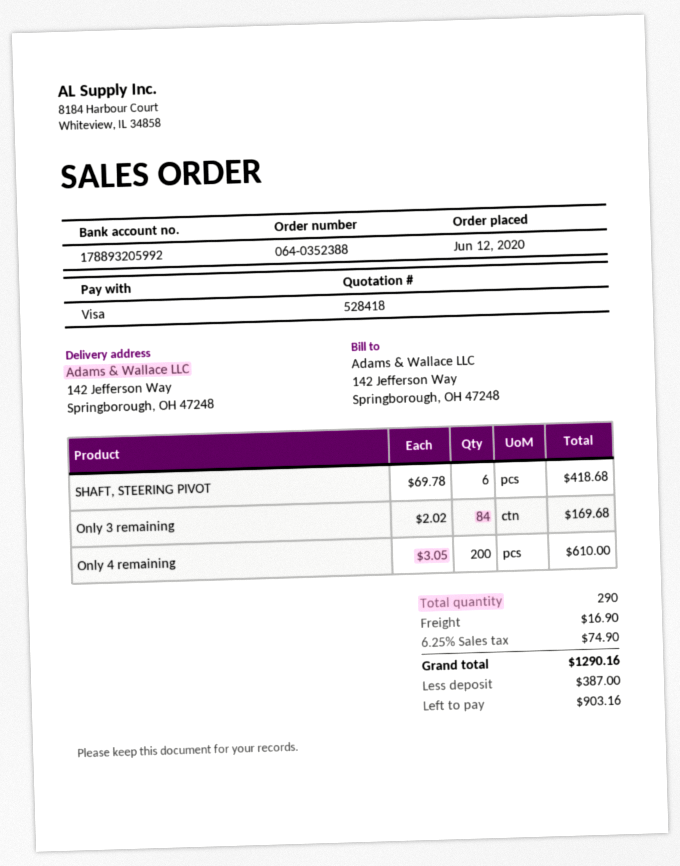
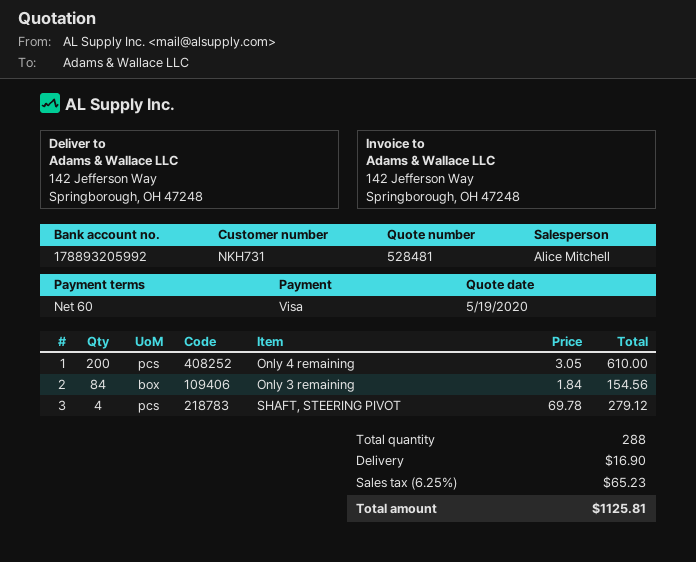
quote number: 528418 -> 528481
SHAFT, STEERING PIVOT: 6 x 69.78 = 418.68 -> 4 x 69.78 = 279.12
Only 3 remaining: 84 x 2.02 = 169.68 -> 84 x 1.84 = 154.56
total quantity: 290 -> 288
tax: 6.25% = 74.90 -> 6.25% = 65.23
total: 1290.16 -> 1125.81

